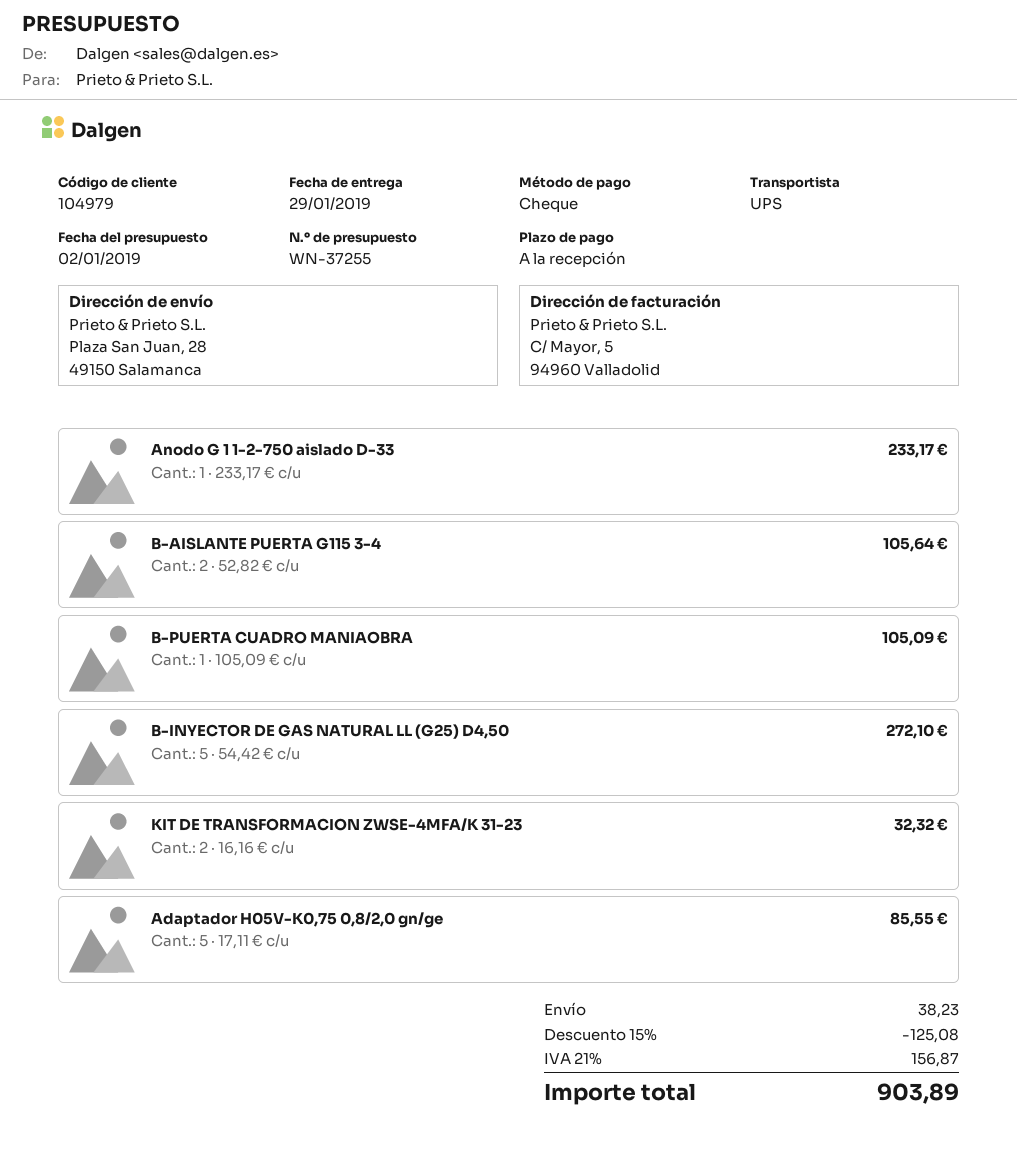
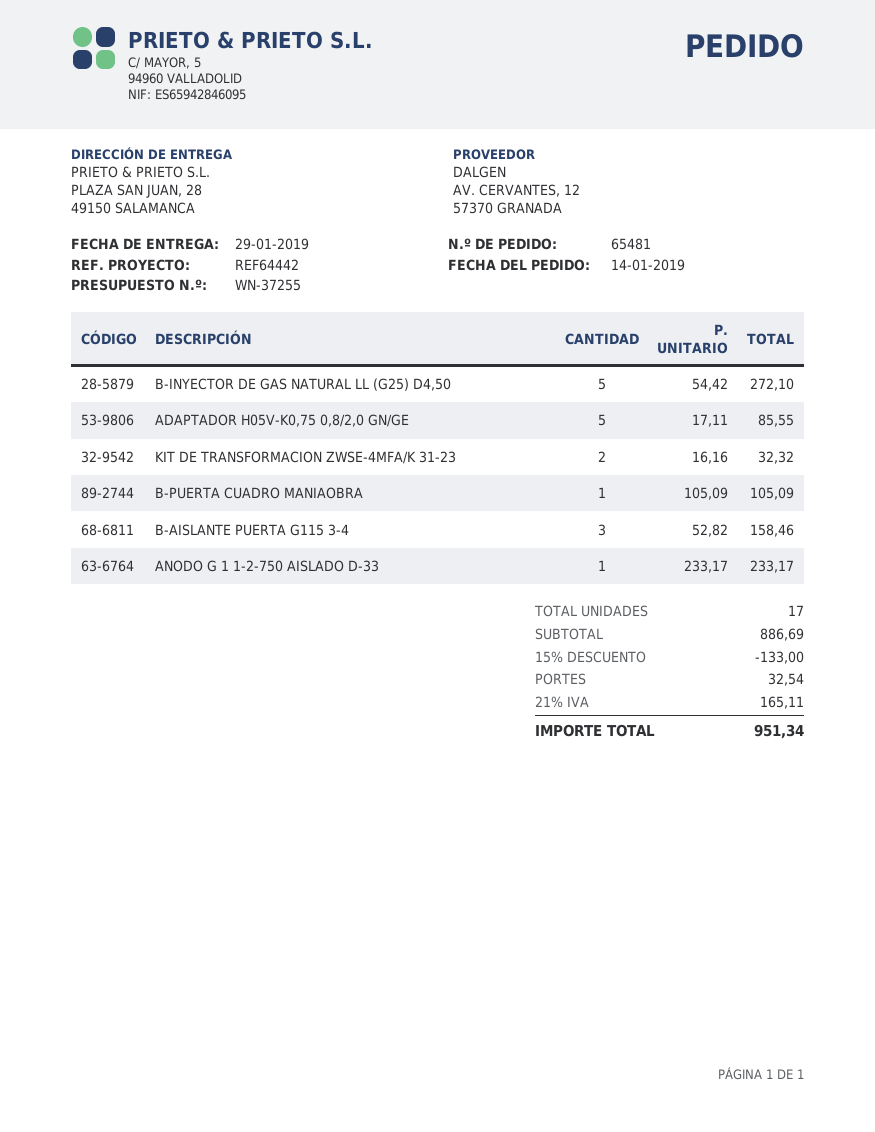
B-AISLANTE PUERTA G115 3-4: 2 x 52.82 = 105.64 -> 3 x 52.82 = 158.46
discount: 15% = 125.08 -> 15% = 133.00
shipping: 38.23 -> 32.54
tax: 21% = 156.87 -> 21% = 165.11
total: 903.89 -> 951.34

